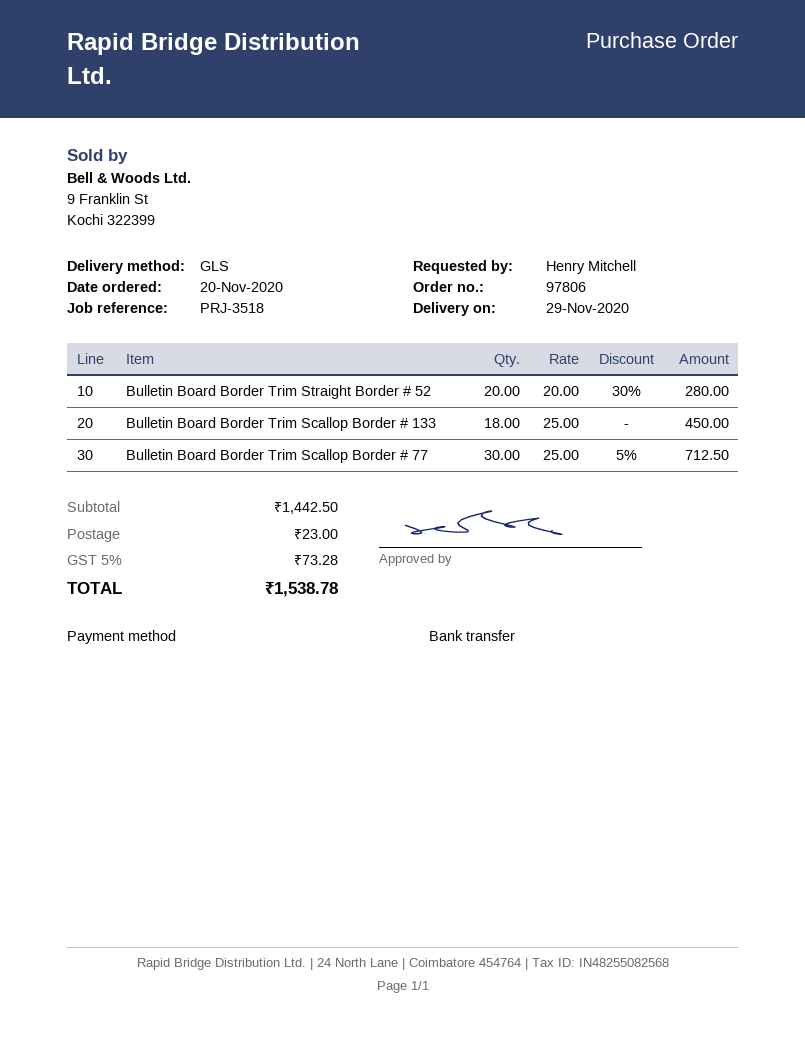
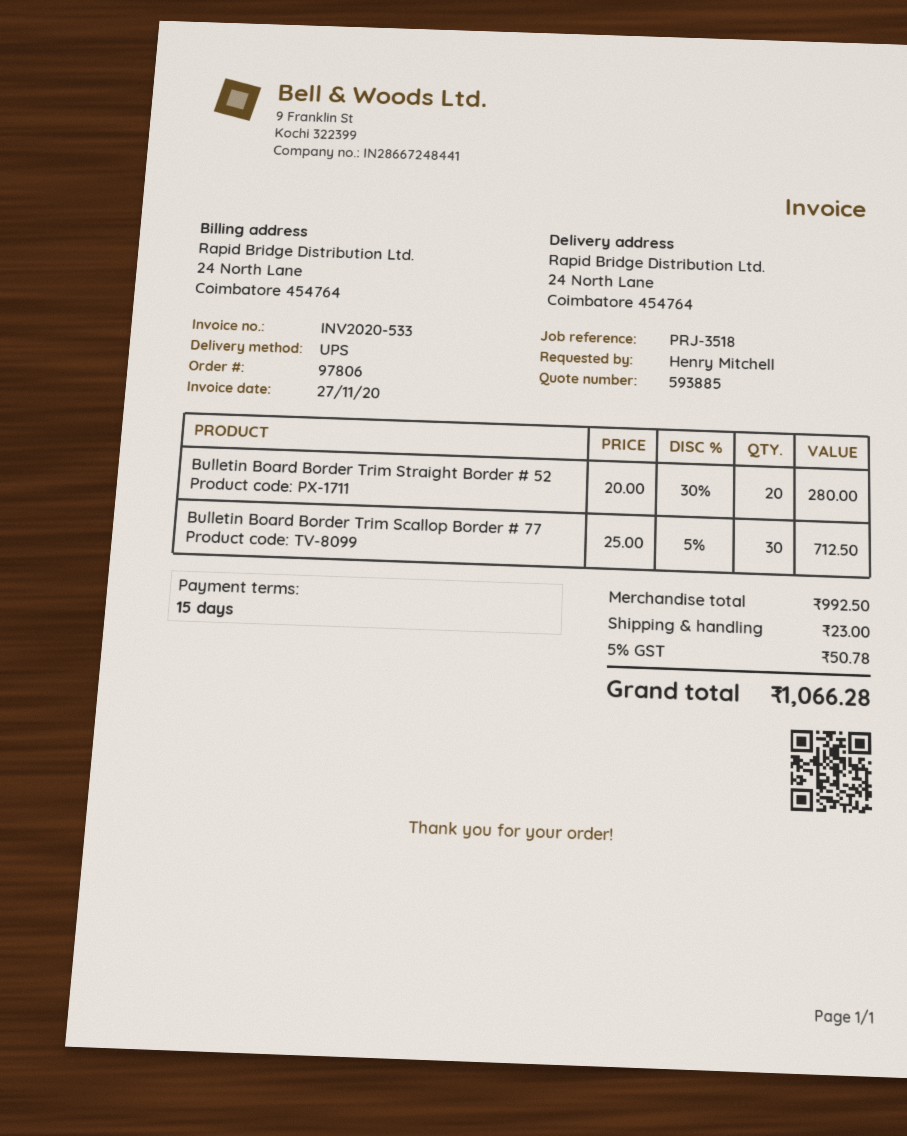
shipping method: GLS -> UPS
Bulletin Board Border Trim Scallop Border # 133: 18 x 25.00 = 450.00 -> none
subtotal: 1442.50 -> 992.50
tax: 5% = 73.28 -> 5% = 50.78
total: 1538.78 -> 1066.28

